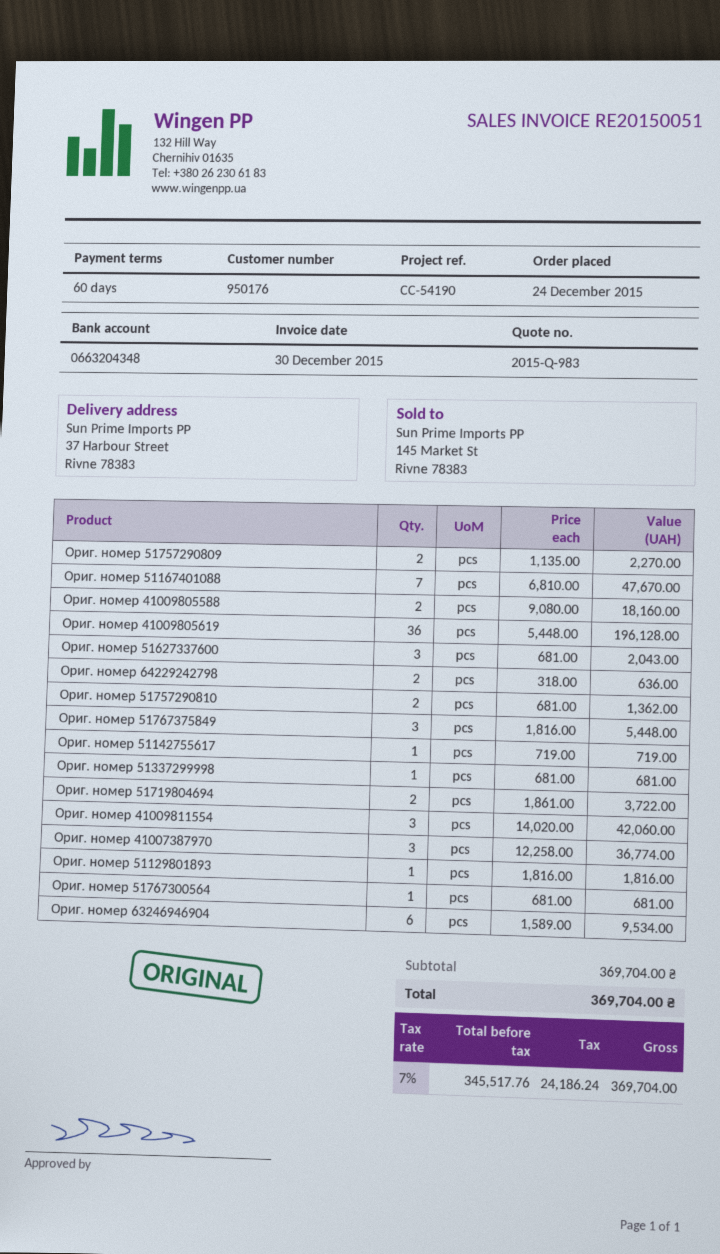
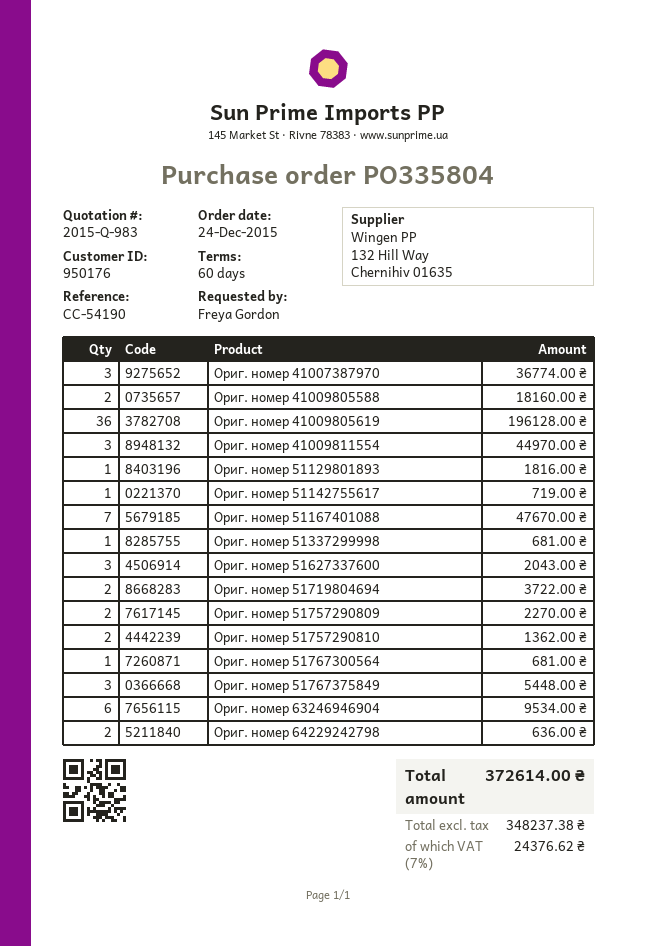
Ориг. номер 41009811554: 3 for 42060.00 -> 3 for 44970.00
net: 345517.76 -> 348237.38
tax: 7% = 24186.24 -> 7% = 24376.62
total: 369704.00 -> 372614.00

